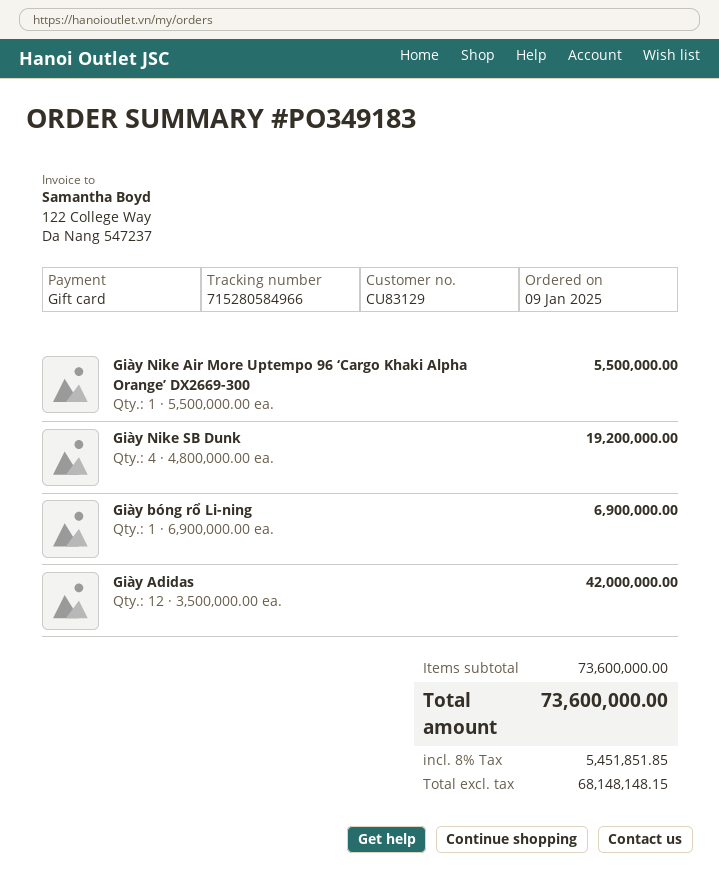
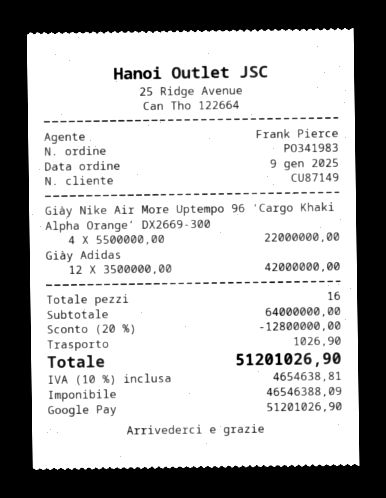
order number: PO349183 -> PO341983
customer number: CU83129 -> CU87149
payment method: gift card -> Google Pay
Giày Nike Air More Uptempo 96 ‘Cargo Khaki Alpha Orange’ DX2669-300: 1 x 5500000.00 = 5500000.00 -> 4 x 5500000.00 = 22000000.00
Giày Nike SB Dunk: 4 x 4800000.00 = 19200000.00 -> none
Giày bóng rổ Li-ning: 1 x 6900000.00 = 6900000.00 -> none
subtotal: 73600000.00 -> 64000000.00
discount: none -> 20% = 12800000.00
shipping: none -> 1026.90
net: 68148148.15 -> 46546388.09
tax: 8% = 5451851.85 -> 10% = 4654638.81
total: 73600000.00 -> 51201026.90

